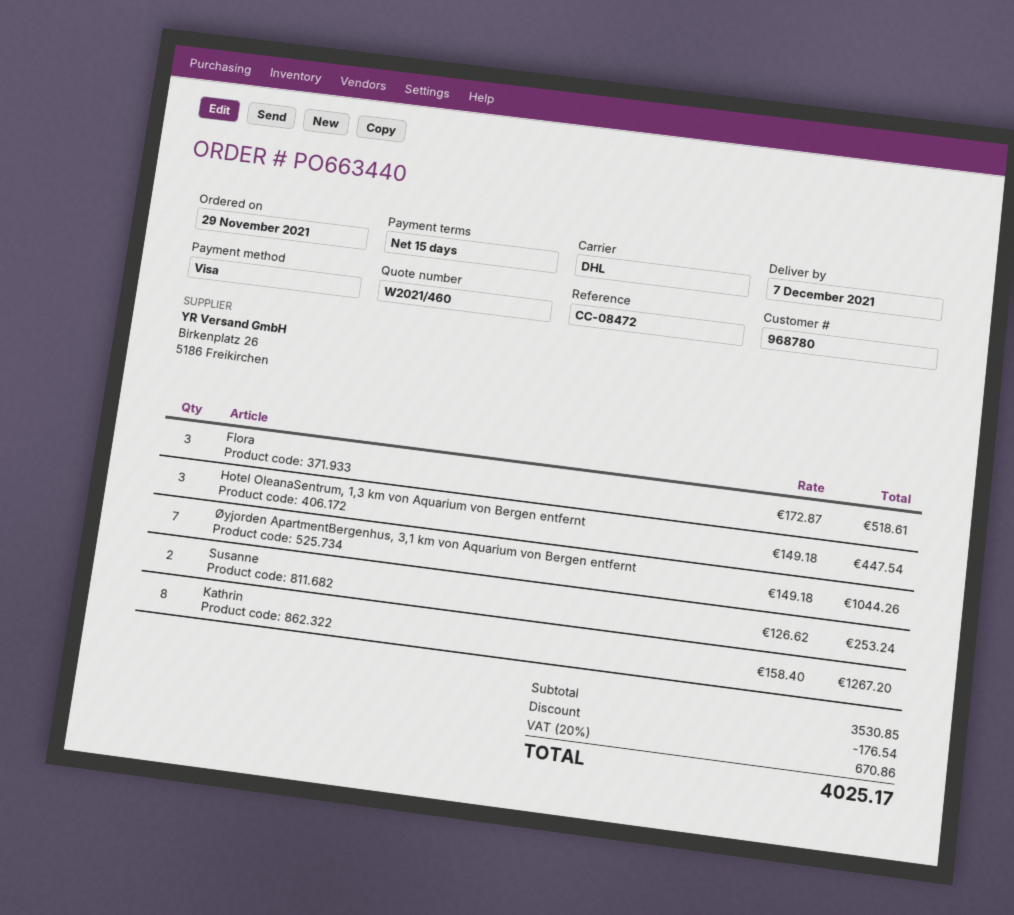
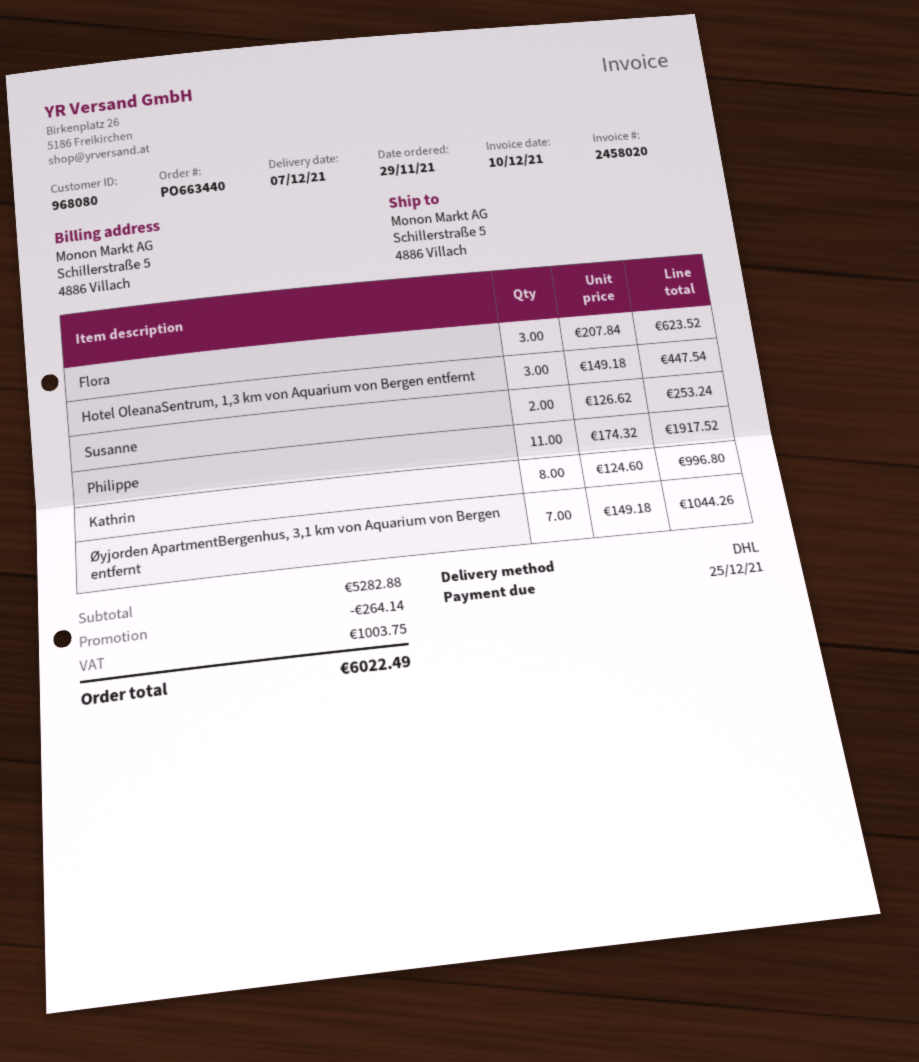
customer number: 968780 -> 968080
Flora: 3 x 172.87 = 518.61 -> 3 x 207.84 = 623.52
Kathrin: 8 x 158.40 = 1267.20 -> 8 x 124.60 = 996.80
Philippe: none -> 11 x 174.32 = 1917.52
subtotal: 3530.85 -> 5282.88
discount: 176.54 -> 264.14
tax: 670.86 -> 1003.75
total: 4025.17 -> 6022.49

